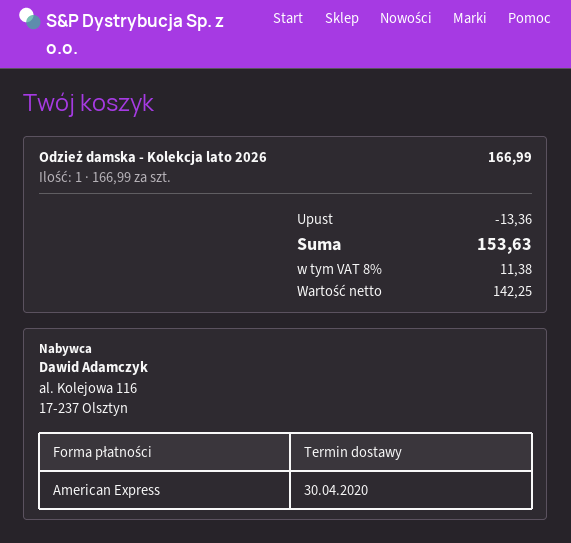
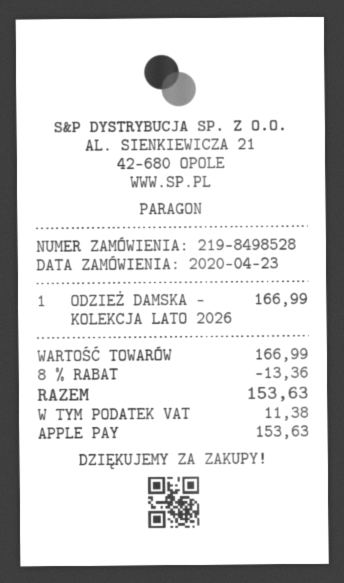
payment method: American Express -> Apple Pay

